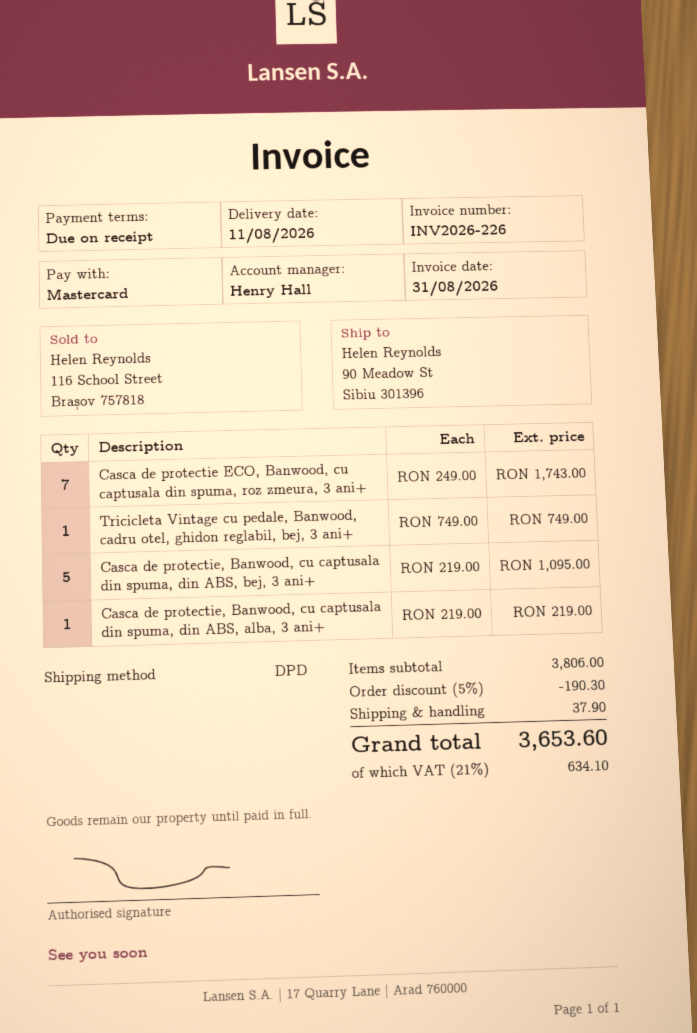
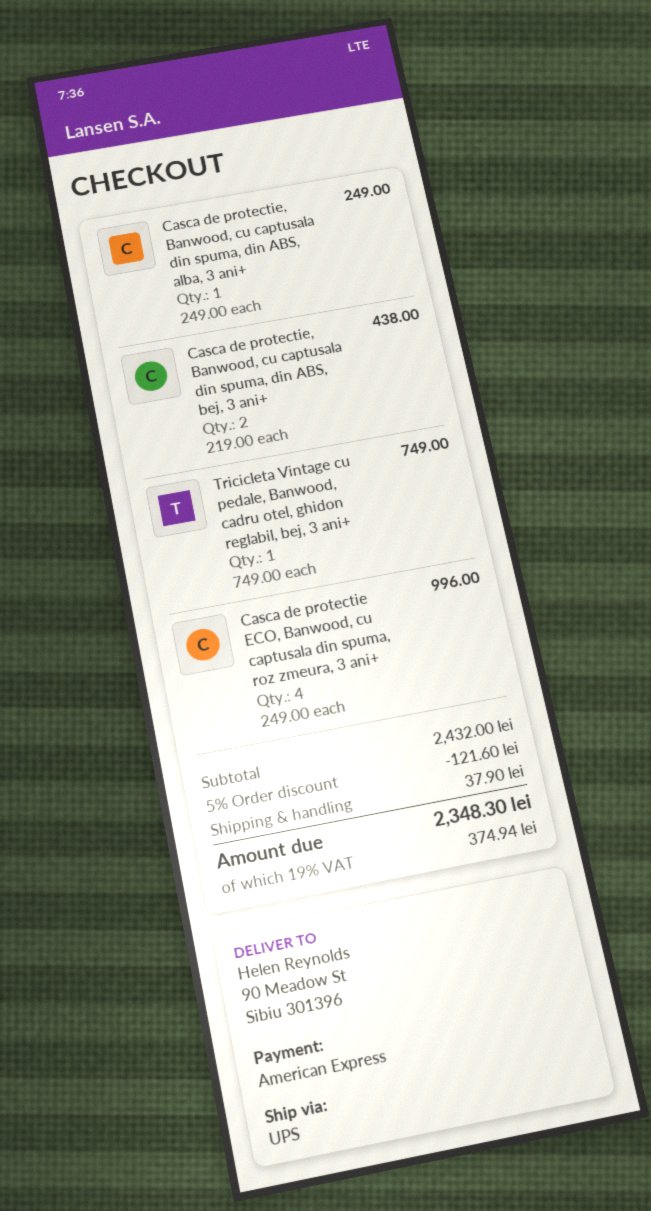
payment method: Mastercard -> American Express
shipping method: DPD -> UPS
Casca de protectie ECO, Banwood, cu captusala din spuma, roz zmeura, 3 ani+: 7 x 249.00 = 1743.00 -> 4 x 249.00 = 996.00
Casca de protectie, Banwood, cu captusala din spuma, din ABS, bej, 3 ani+: 5 x 219.00 = 1095.00 -> 2 x 219.00 = 438.00
Casca de protectie, Banwood, cu captusala din spuma, din ABS, alba, 3 ani+: 1 x 219.00 = 219.00 -> 1 x 249.00 = 249.00
subtotal: 3806.00 -> 2432.00
discount: 5% = 190.30 -> 5% = 121.60
tax: 21% = 634.10 -> 19% = 374.94
total: 3653.60 -> 2348.30

